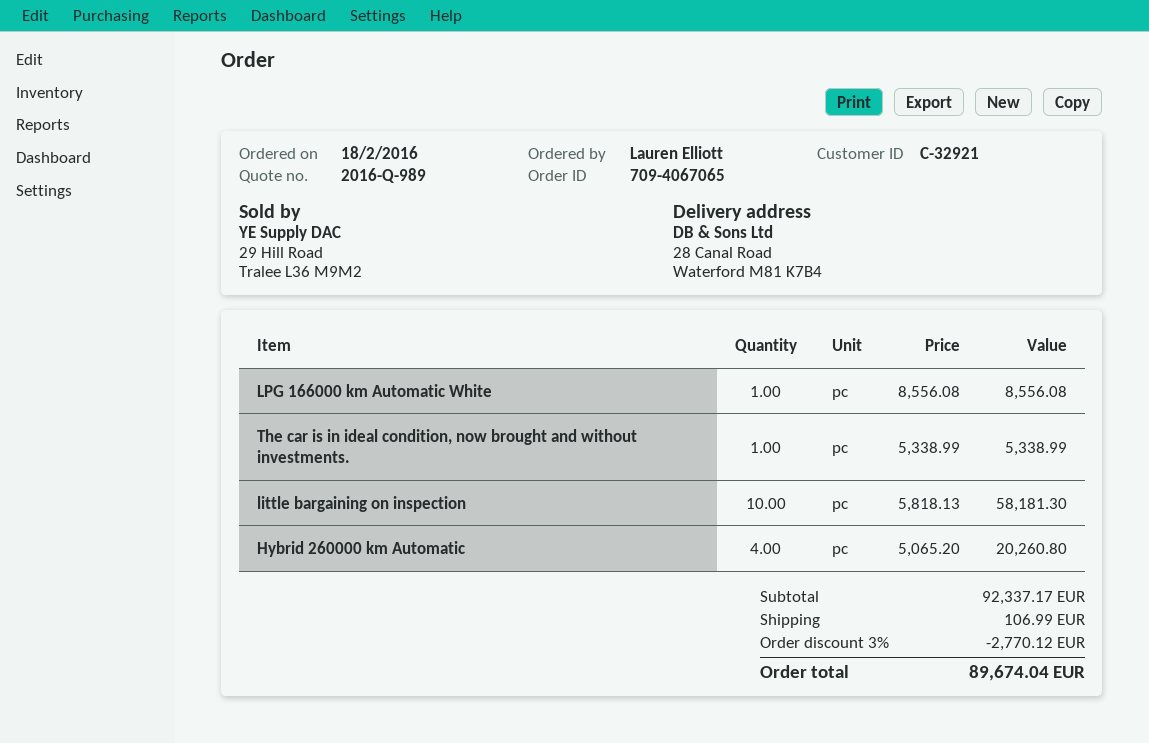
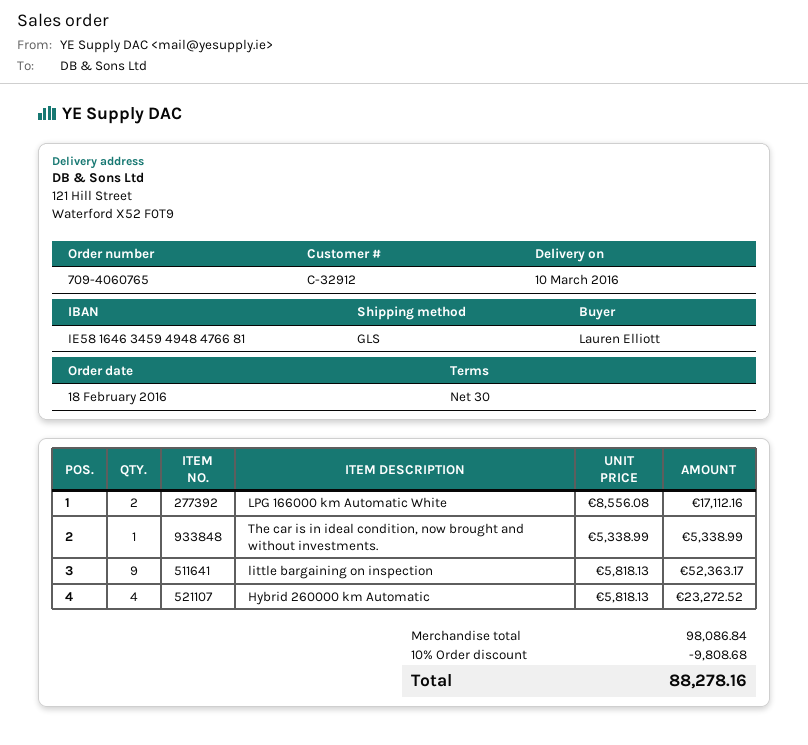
order number: 709-4067065 -> 709-4060765
customer number: C-32921 -> C-32912
ship to: 28 Canal Road, Waterford M81 K7B4 -> 121 Hill Street, Waterford X52 F0T9
LPG 166000 km Automatic White: 1 x 8556.08 = 8556.08 -> 2 x 8556.08 = 17112.16
little bargaining on inspection: 10 x 5818.13 = 58181.30 -> 9 x 5818.13 = 52363.17
Hybrid 260000 km Automatic: 4 x 5065.20 = 20260.80 -> 4 x 5818.13 = 23272.52
subtotal: 92337.17 -> 98086.84
discount: 3% = 2770.12 -> 10% = 9808.68
shipping: 106.99 -> none
total: 89674.04 -> 88278.16

